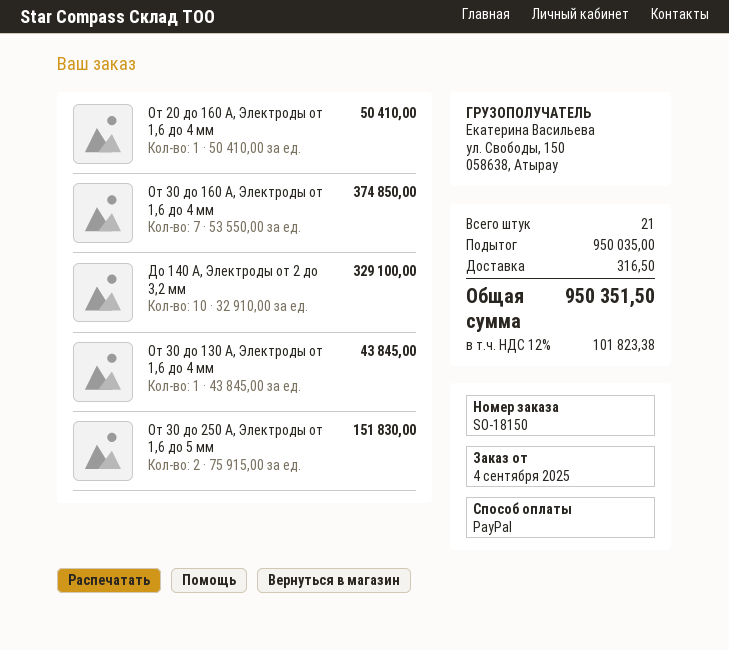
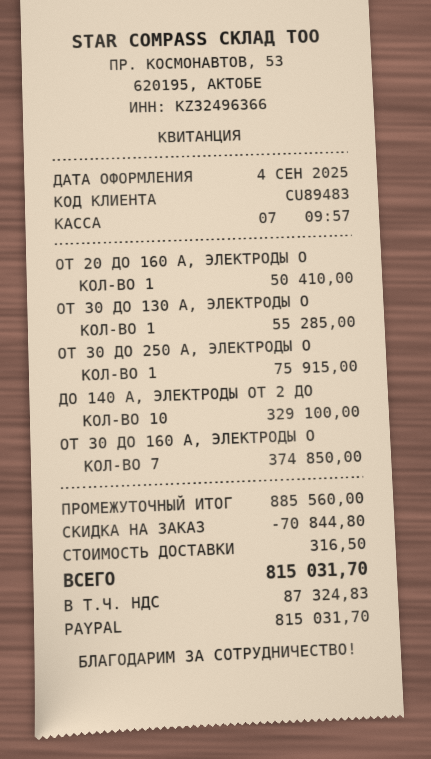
От 30 до 130 А, Электроды от 1,6 до 4 мм: 1 for 43845.00 -> 1 for 55285.00
От 30 до 250 А, Электроды от 1,6 до 5 мм: 2 for 151830.00 -> 1 for 75915.00
subtotal: 950035.00 -> 885560.00
discount: none -> 70844.80
tax: 101823.38 -> 87324.83
total: 950351.50 -> 815031.70

